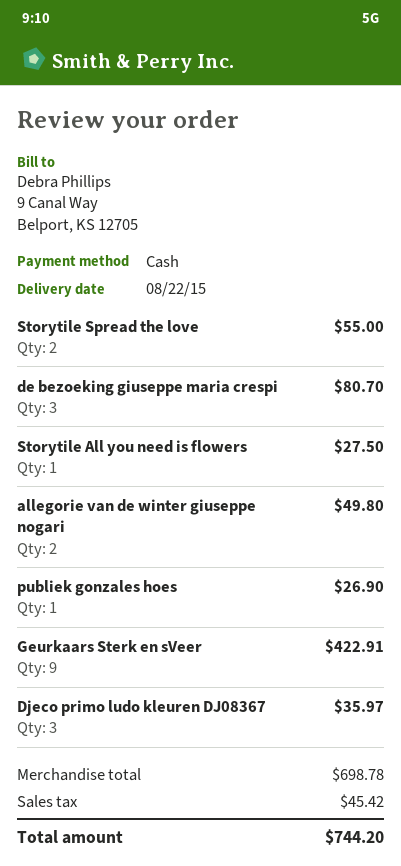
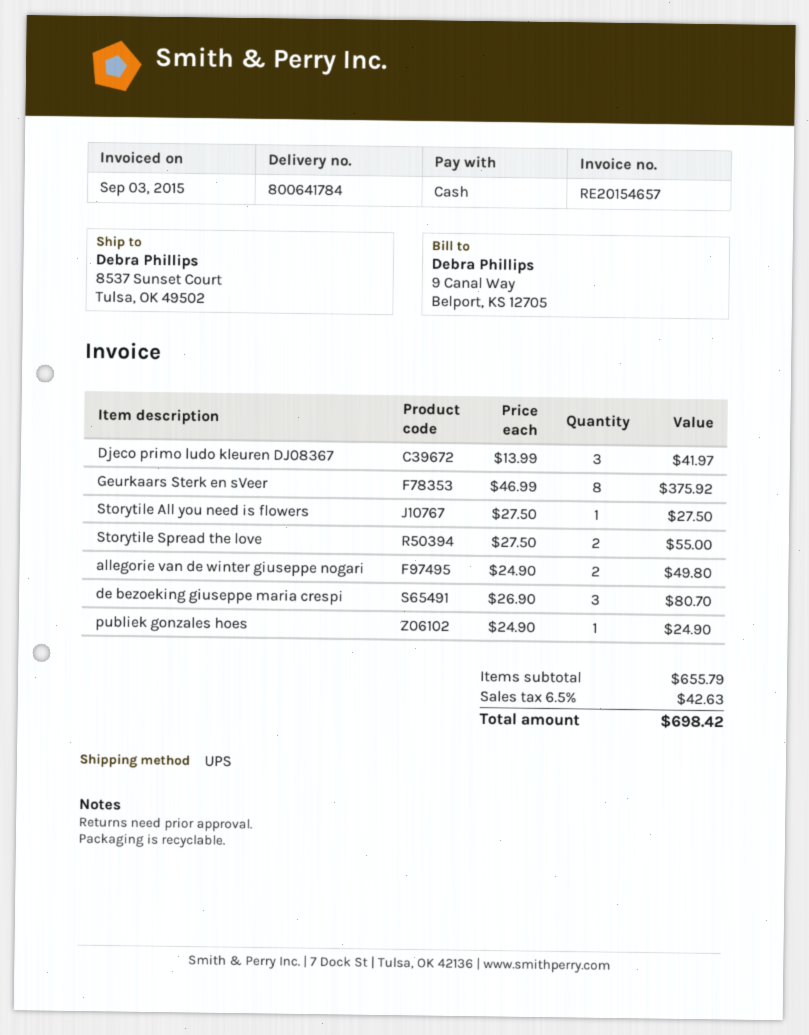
publiek gonzales hoes: 1 for 26.90 -> 1 for 24.90
Geurkaars Sterk en sVeer: 9 for 422.91 -> 8 for 375.92
Djeco primo ludo kleuren DJ08367: 3 for 35.97 -> 3 for 41.97
subtotal: 698.78 -> 655.79
tax: 45.42 -> 42.63
total: 744.20 -> 698.42

